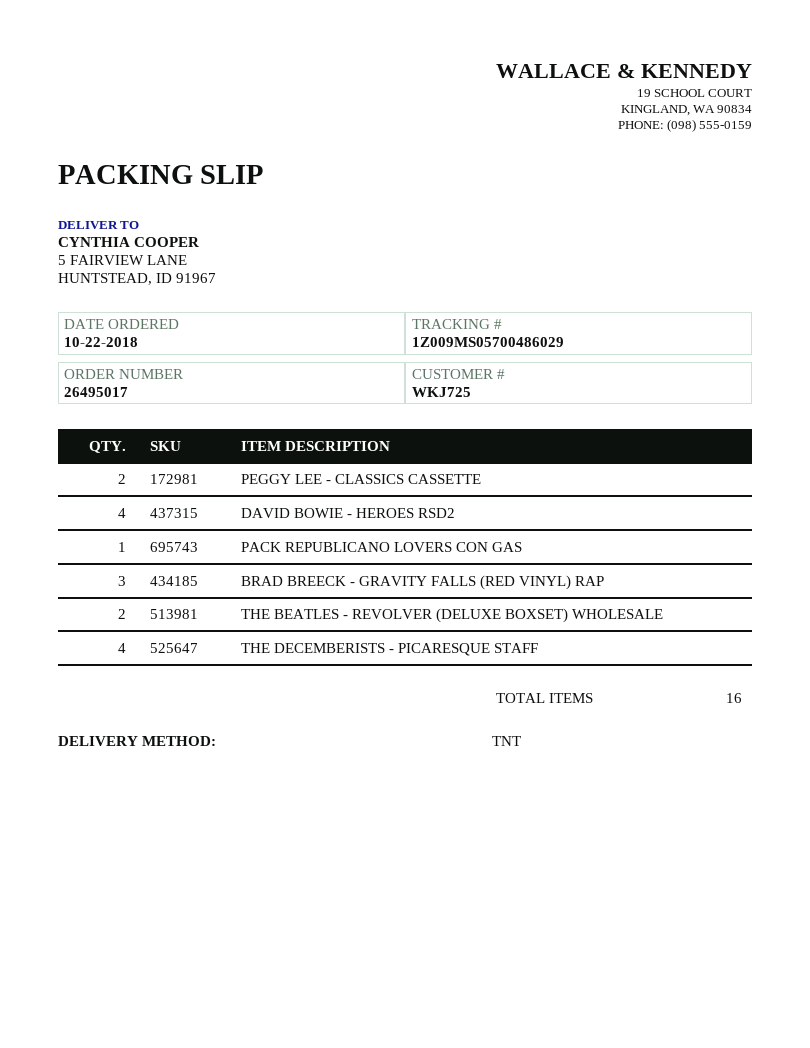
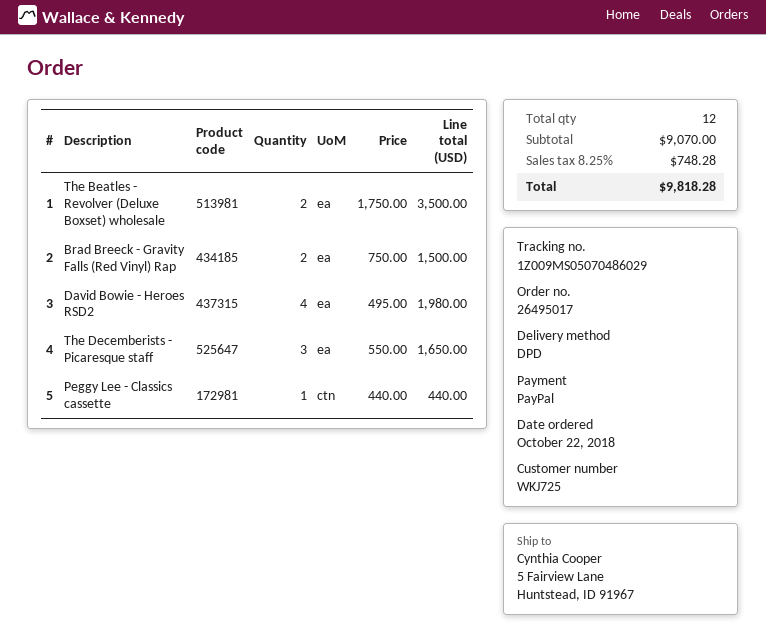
shipping method: TNT -> DPD
tracking number: 1Z009MS05700486029 -> 1Z009MS05070486029
PEGGY LEE - CLASSICS CASSETTE: 2 -> 1
PACK REPUBLICANO LOVERS CON GAS: 1 -> none
BRAD BREECK - GRAVITY FALLS (RED VINYL) RAP: 3 -> 2
THE DECEMBERISTS - PICARESQUE STAFF: 4 -> 3
total quantity: 16 -> 12

